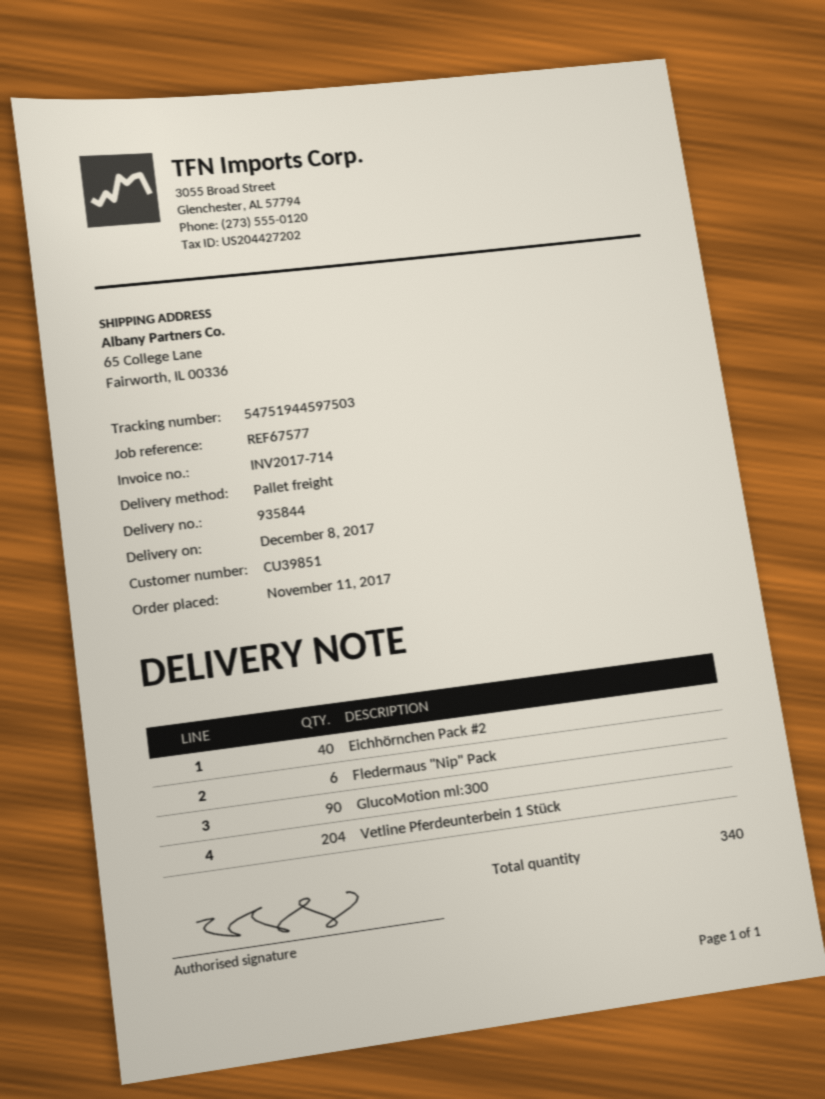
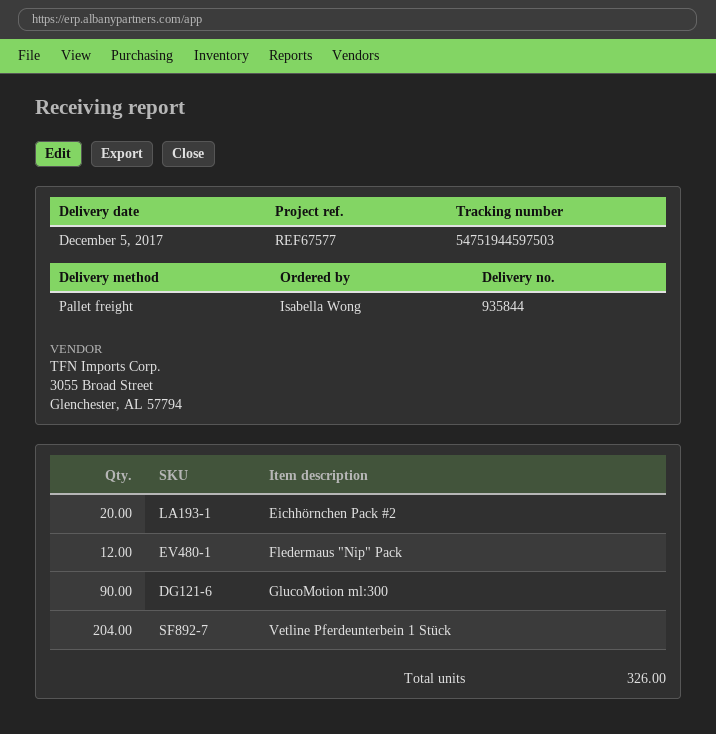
delivery date: 2017-12-08 -> 2017-12-05
Eichhörnchen Pack #2: 40 -> 20
Fledermaus "Nip" Pack: 6 -> 12
total quantity: 340 -> 326

